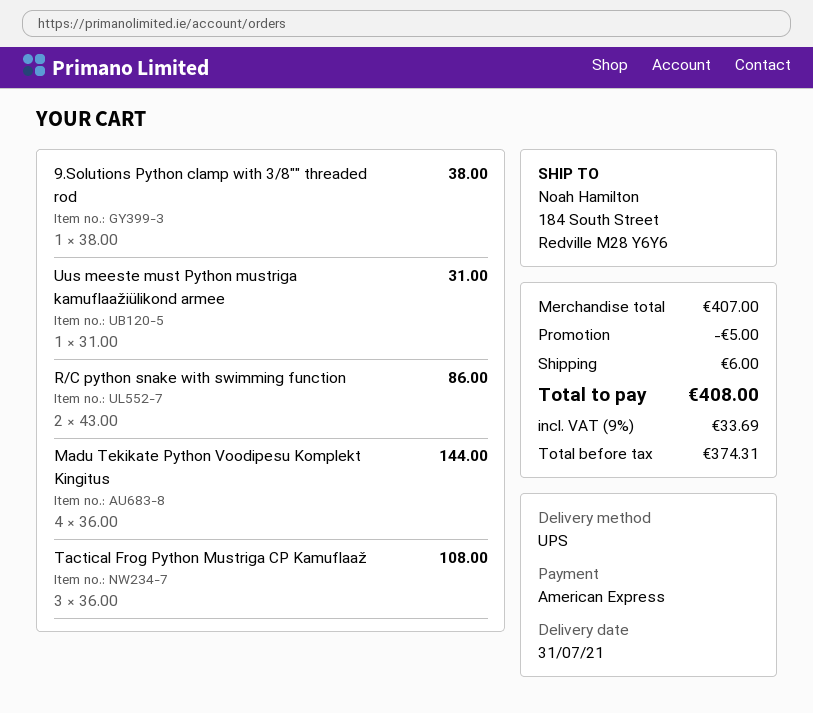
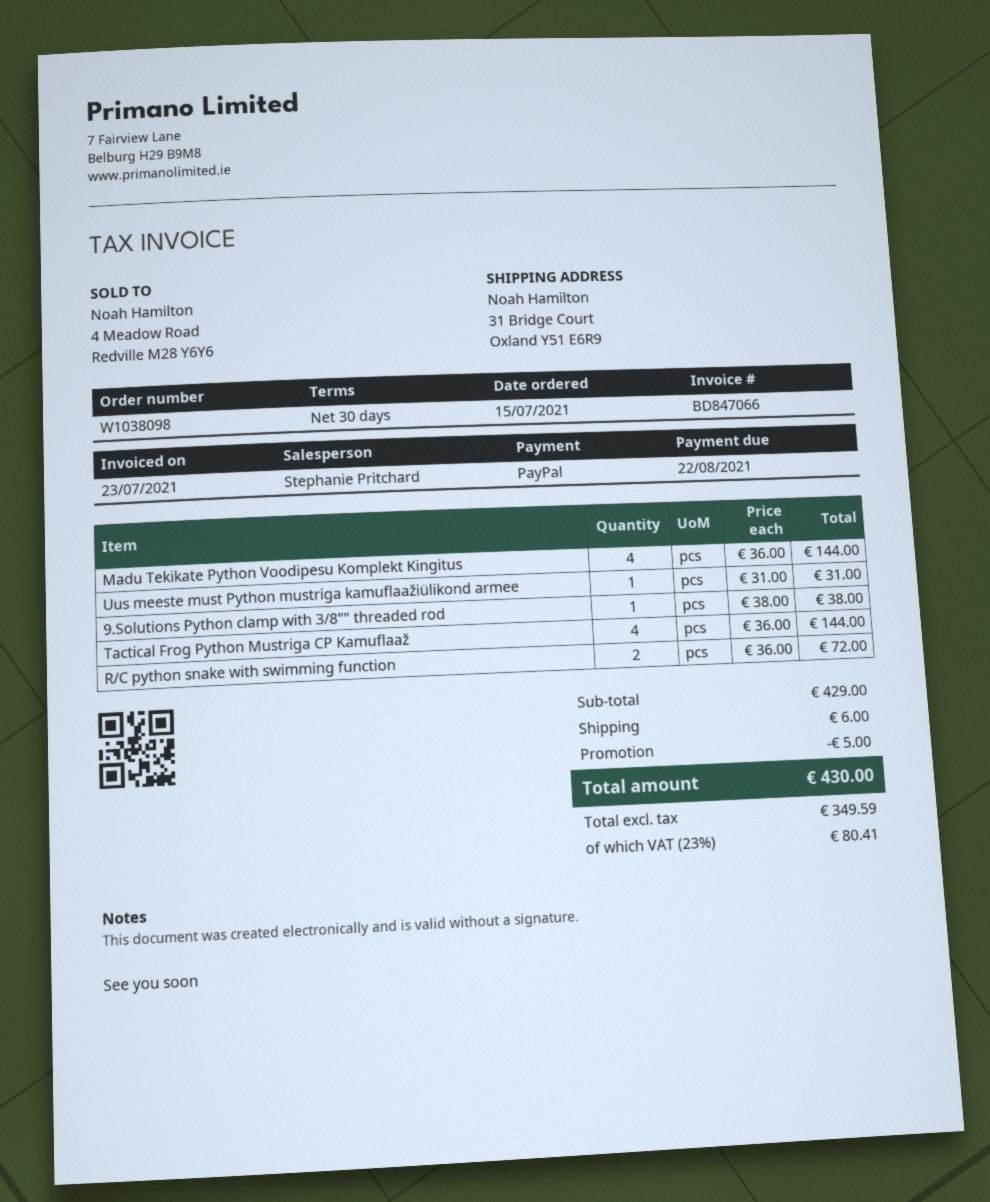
payment method: American Express -> PayPal
ship to: 184 South Street, Redville M28 Y6Y6 -> 31 Bridge Court, Oxland Y51 E6R9
R/C python snake with swimming function: 2 x 43.00 = 86.00 -> 2 x 36.00 = 72.00
Tactical Frog Python Mustriga CP Kamuflaaž: 3 x 36.00 = 108.00 -> 4 x 36.00 = 144.00
subtotal: 407.00 -> 429.00
net: 374.31 -> 349.59
tax: 9% = 33.69 -> 23% = 80.41
total: 408.00 -> 430.00

